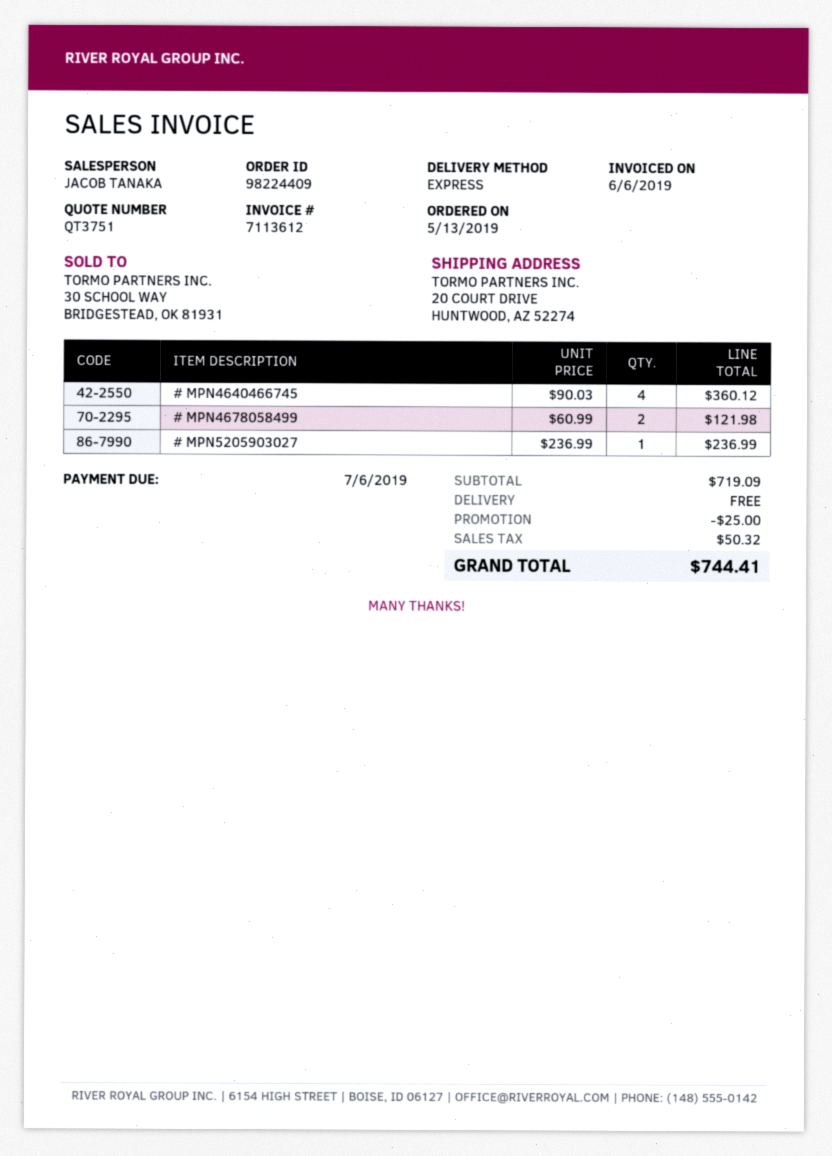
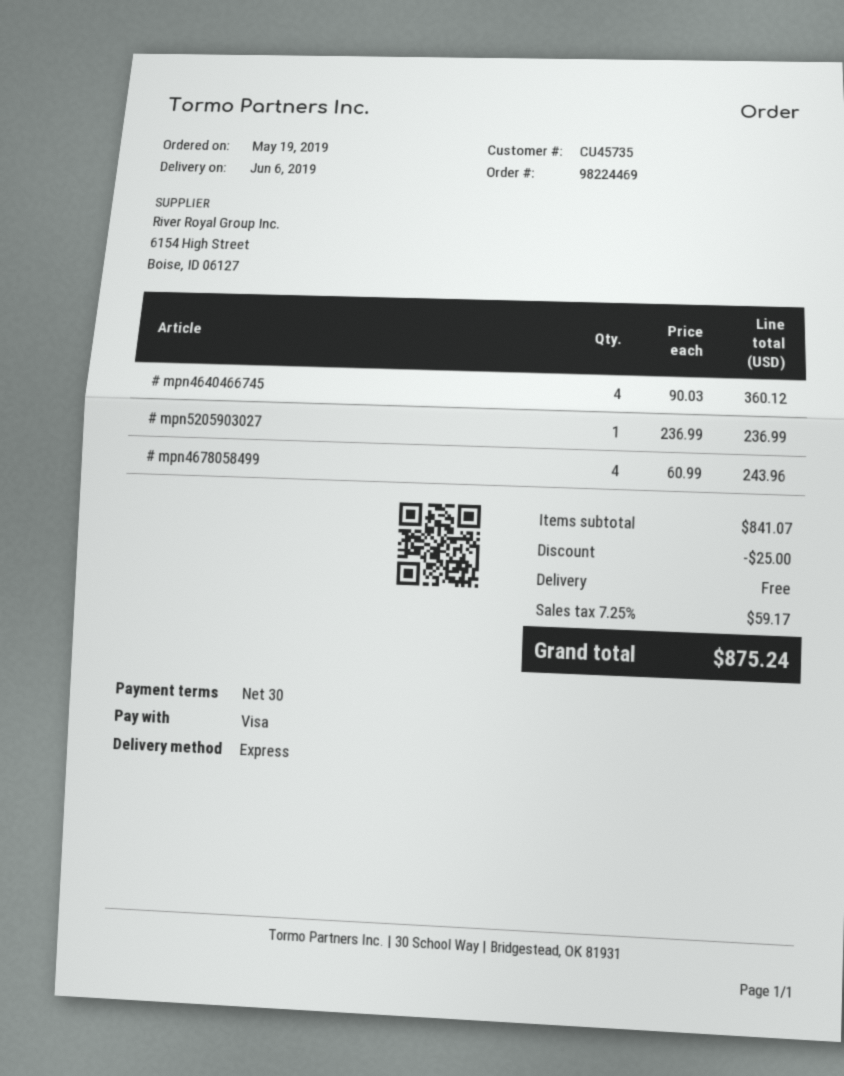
order number: 98224409 -> 98224469
order date: 2019-05-13 -> 2019-05-19
# MPN4678058499: 2 x 60.99 = 121.98 -> 4 x 60.99 = 243.96
subtotal: 719.09 -> 841.07
tax: 50.32 -> 59.17
total: 744.41 -> 875.24

